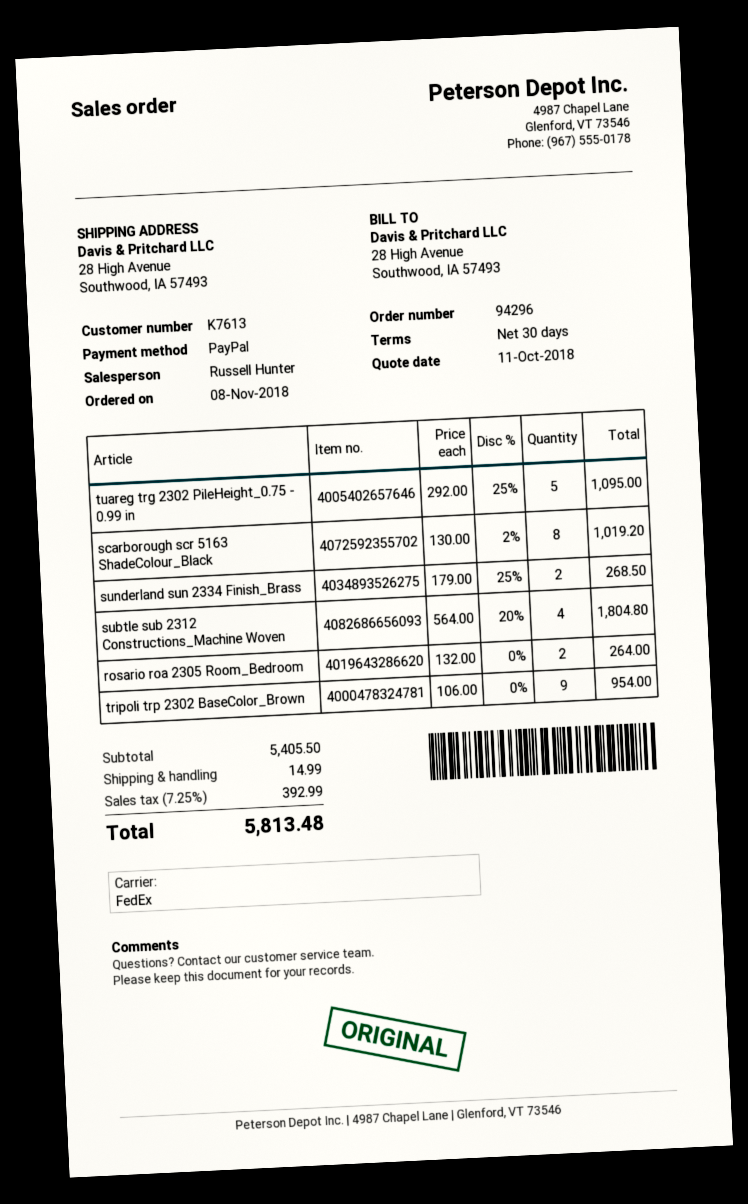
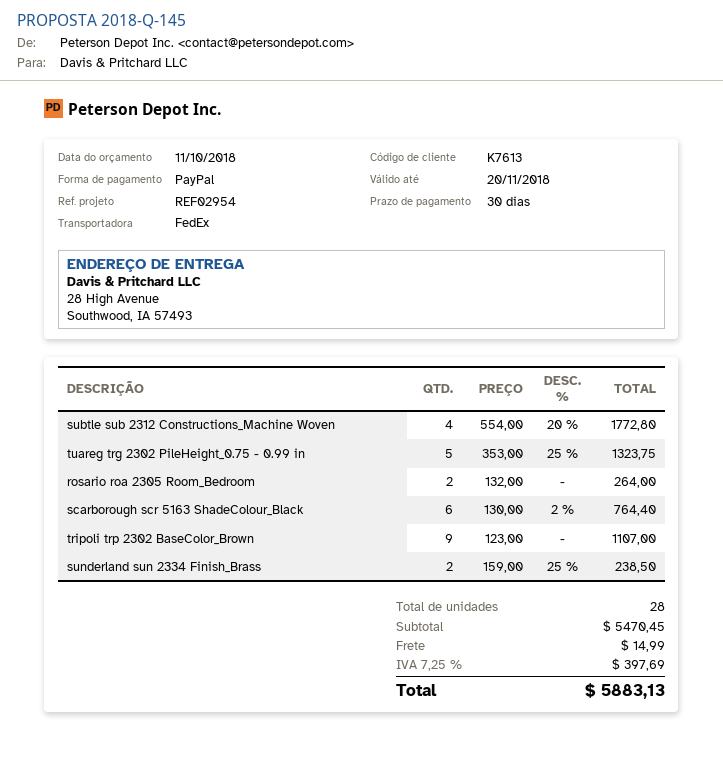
tuareg trg 2302 PileHeight_0.75 - 0.99 in: 5 x 292.00 - 25% = 1095.00 -> 5 x 353.00 - 25% = 1323.75
scarborough scr 5163 ShadeColour_Black: 8 x 130.00 - 2% = 1019.20 -> 6 x 130.00 - 2% = 764.40
sunderland sun 2334 Finish_Brass: 2 x 179.00 - 25% = 268.50 -> 2 x 159.00 - 25% = 238.50
subtle sub 2312 Constructions_Machine Woven: 4 x 564.00 - 20% = 1804.80 -> 4 x 554.00 - 20% = 1772.80
tripoli trp 2302 BaseColor_Brown: 9 x 106.00 = 954.00 -> 9 x 123.00 = 1107.00
subtotal: 5405.50 -> 5470.45
tax: 7.25% = 392.99 -> 7.25% = 397.69
total: 5813.48 -> 5883.13

